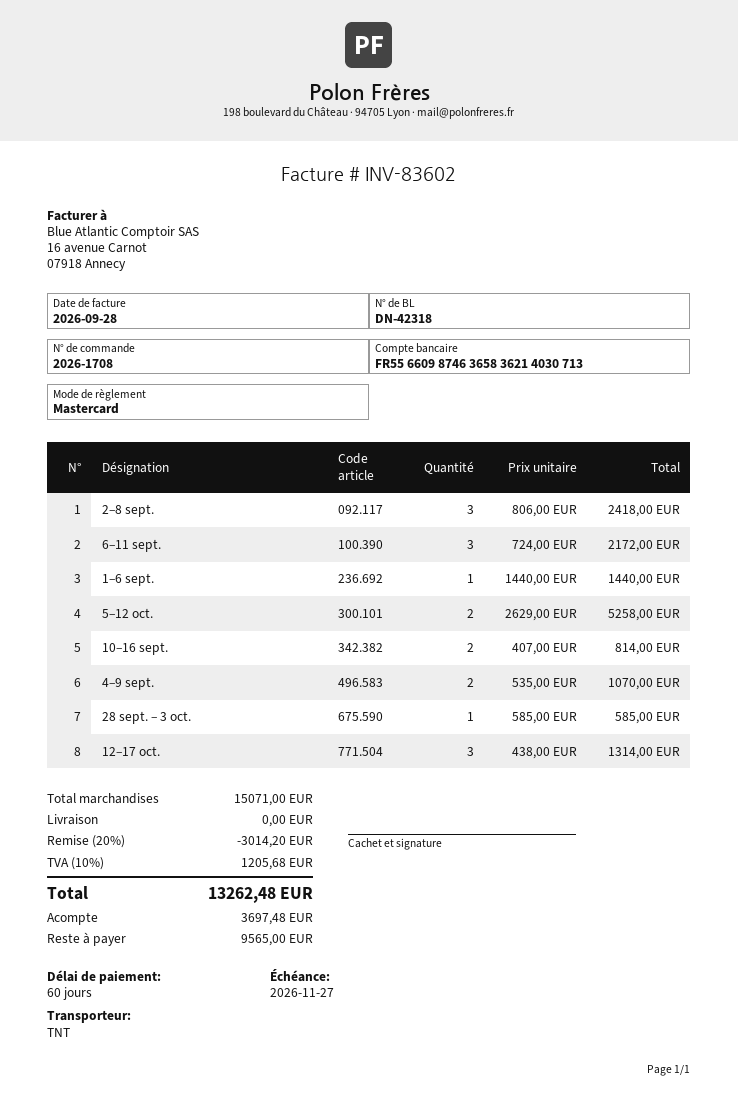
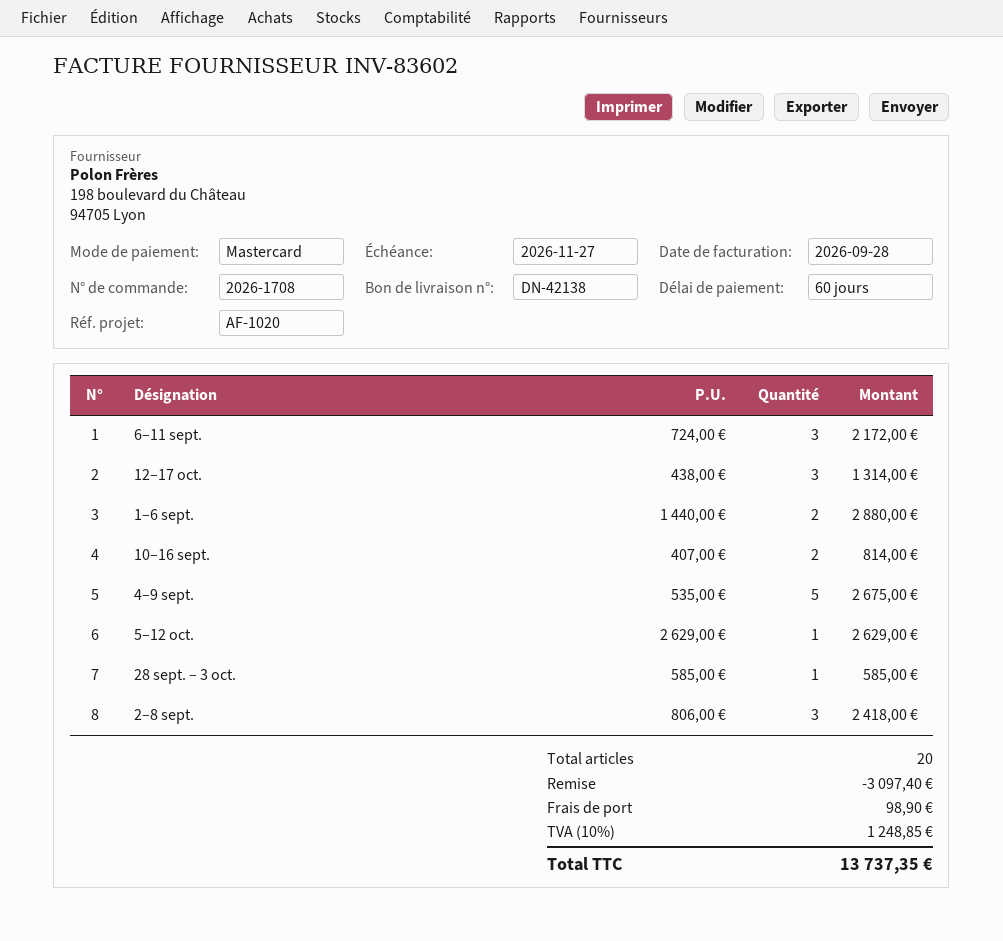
delivery note number: DN-42318 -> DN-42138
1–6 sept.: 1 x 1440.00 = 1440.00 -> 2 x 1440.00 = 2880.00
5–12 oct.: 2 x 2629.00 = 5258.00 -> 1 x 2629.00 = 2629.00
4–9 sept.: 2 x 535.00 = 1070.00 -> 5 x 535.00 = 2675.00
discount: 3014.20 -> 3097.40
shipping: 0.00 -> 98.90
tax: 10% = 1205.68 -> 10% = 1248.85
total: 13262.48 -> 13737.35

